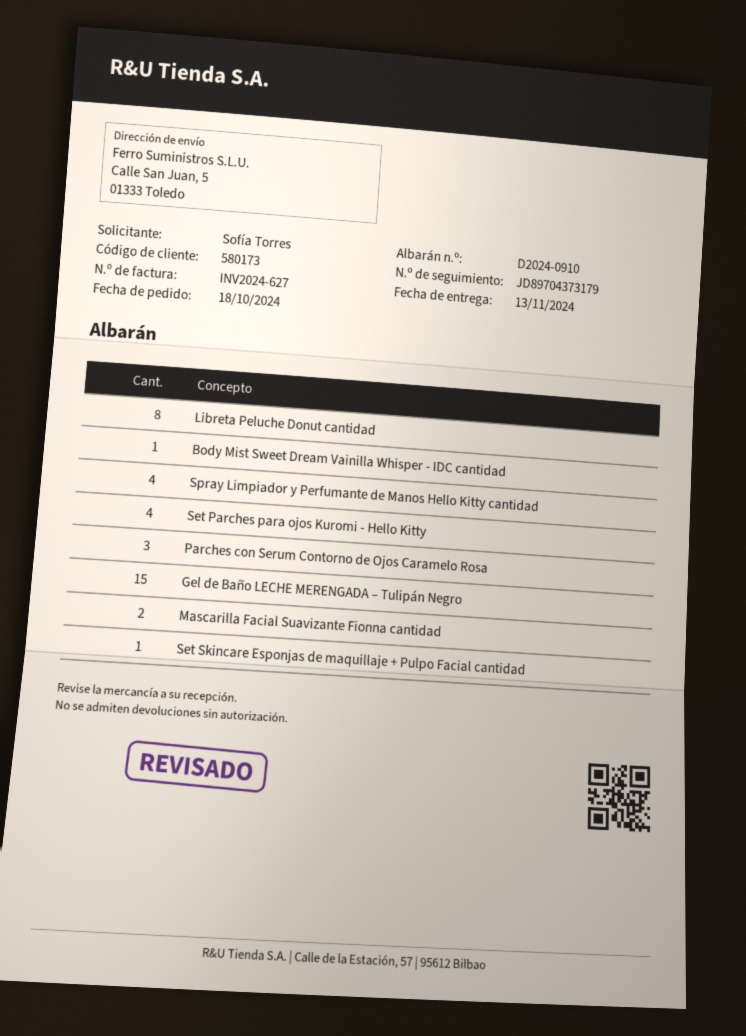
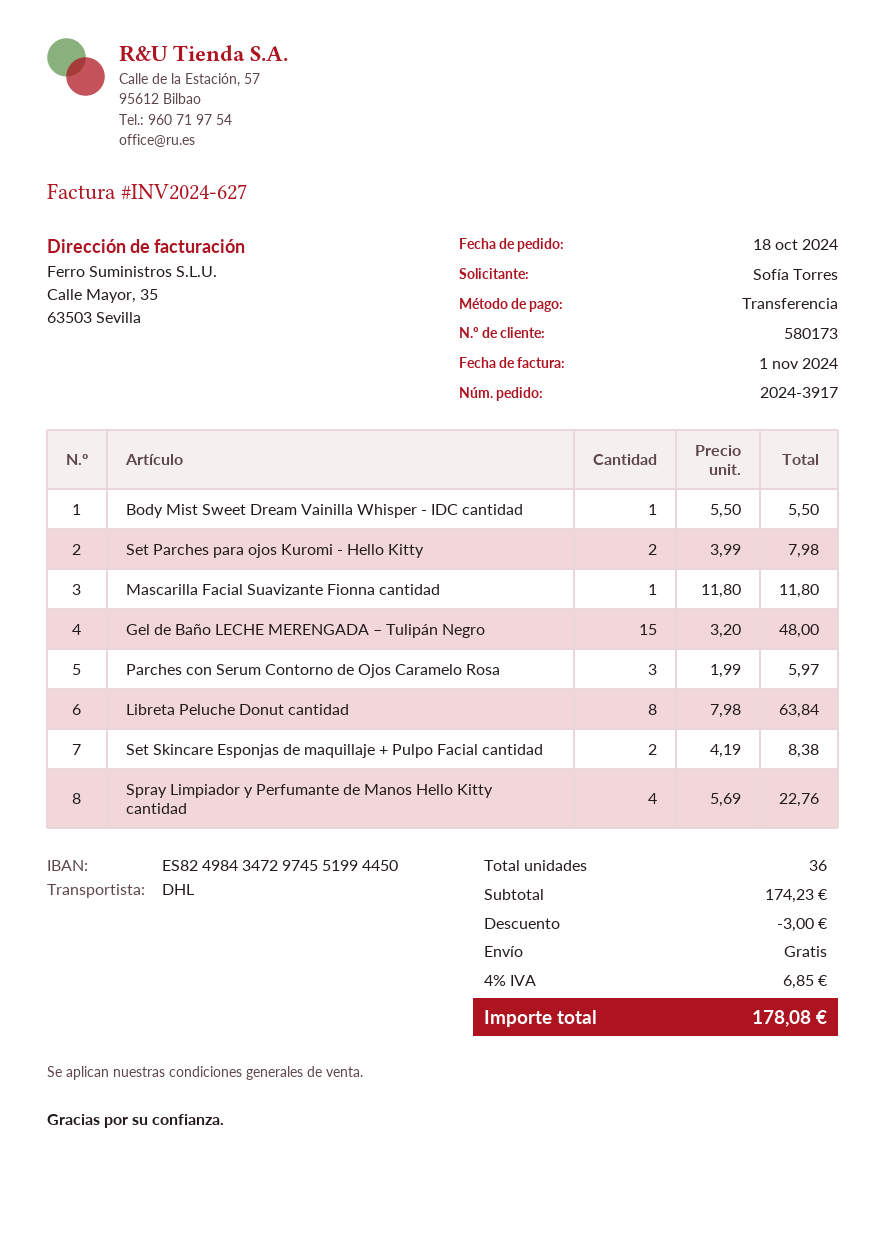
Set Parches para ojos Kuromi - Hello Kitty: 4 -> 2
Mascarilla Facial Suavizante Fionna cantidad: 2 -> 1
Set Skincare Esponjas de maquillaje + Pulpo Facial cantidad: 1 -> 2

